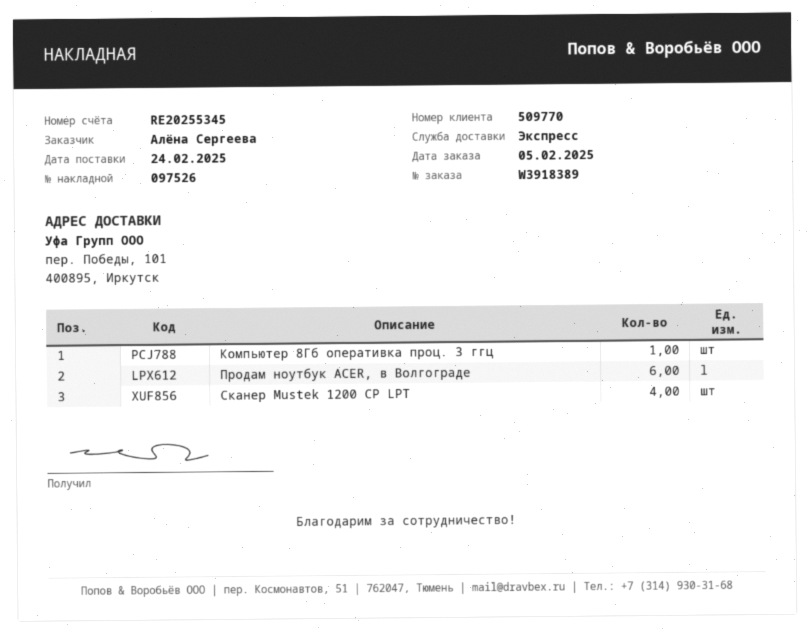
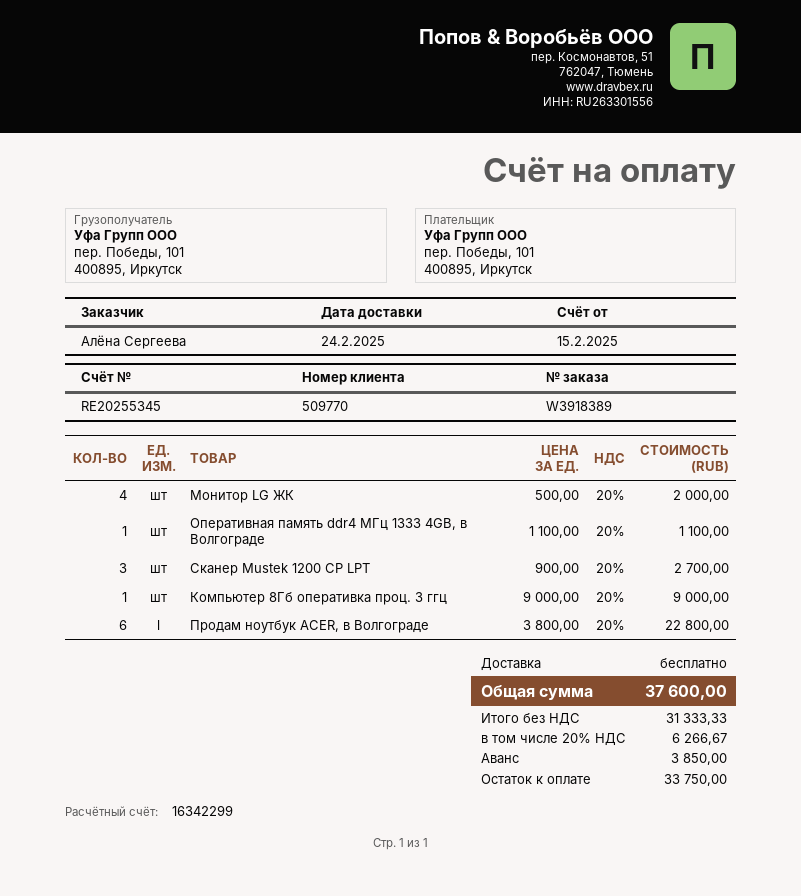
Сканер Mustek 1200 CP LPT: 4 -> 3
Монитор LG ЖК: none -> 4
Оперативная память ddr4 МГц 1333 4GB, в Волгограде: none -> 1

